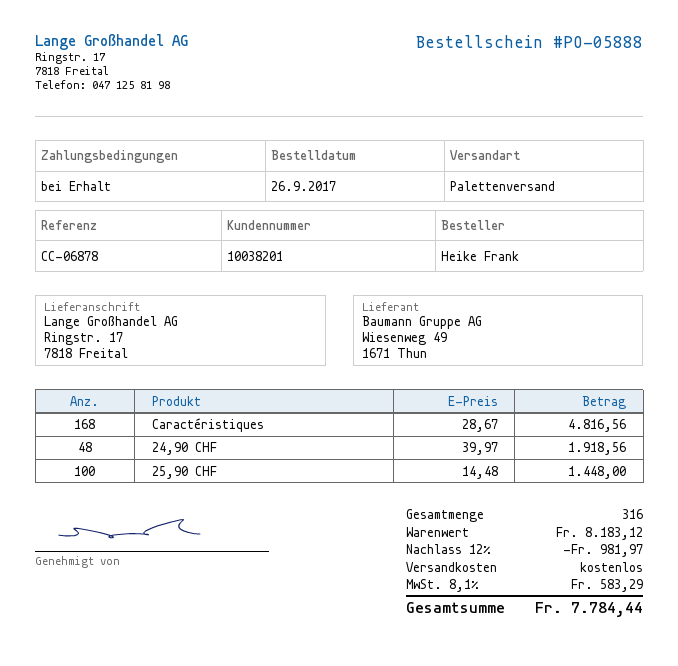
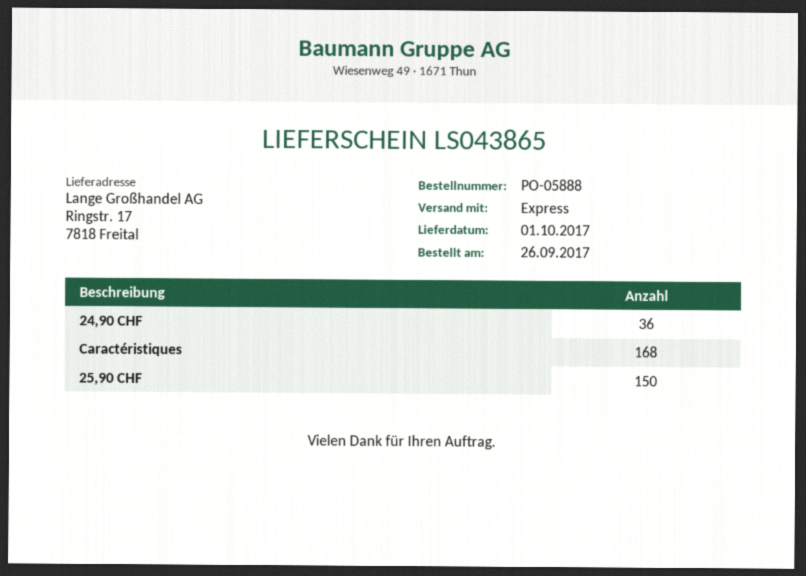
shipping method: pallet freight -> express
24,90 CHF: 48 -> 36
25,90 CHF: 100 -> 150

